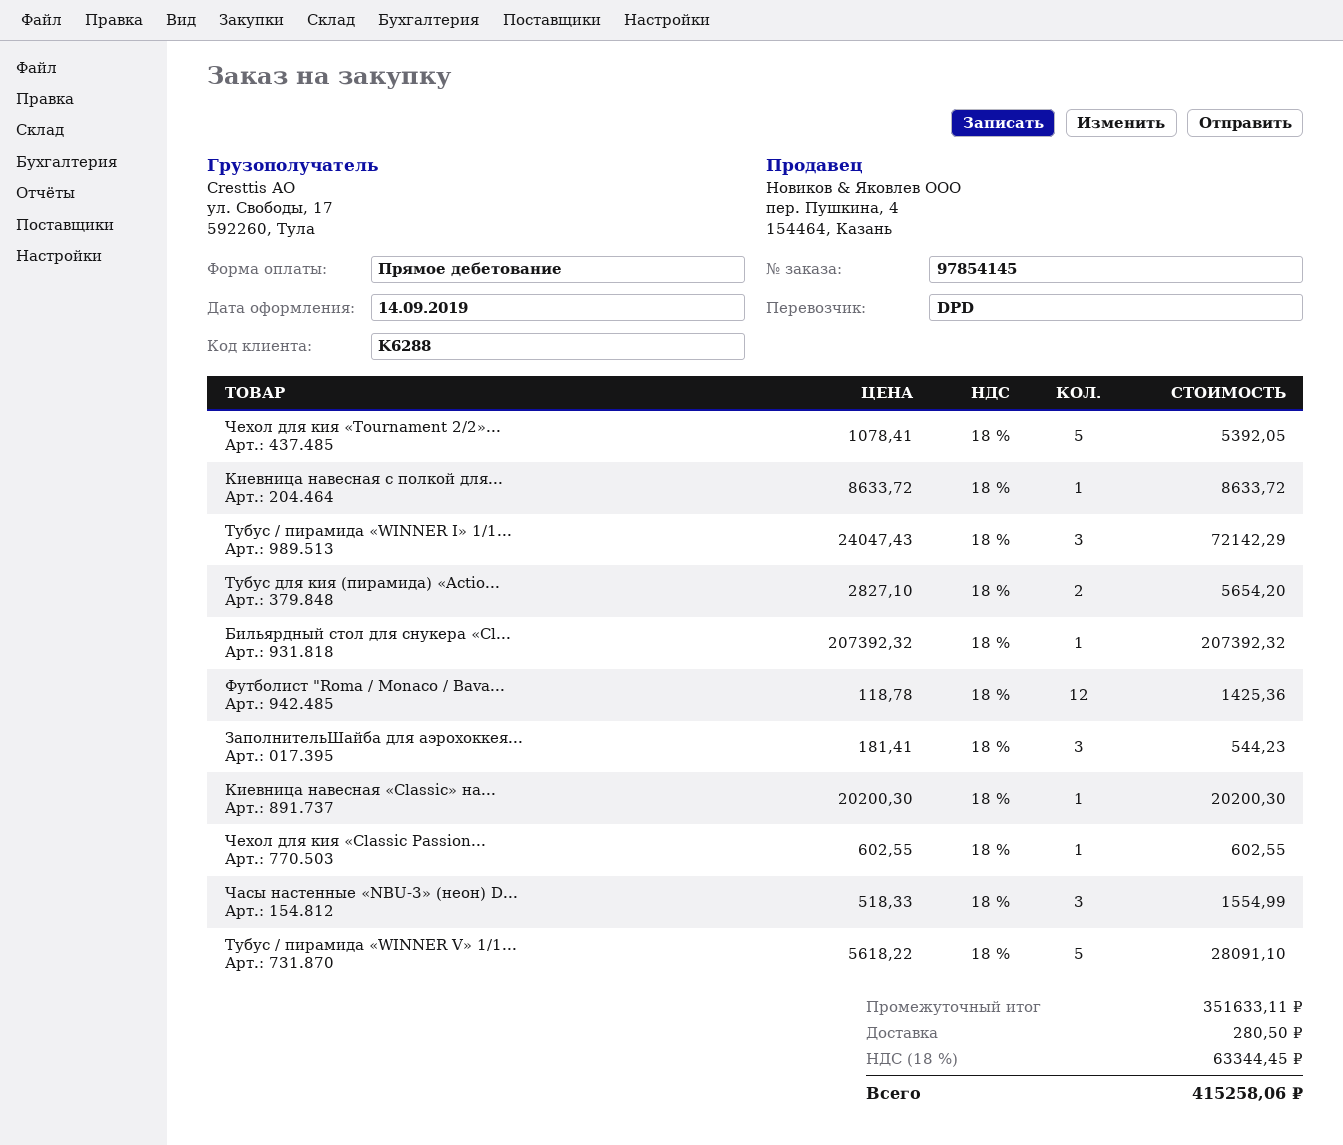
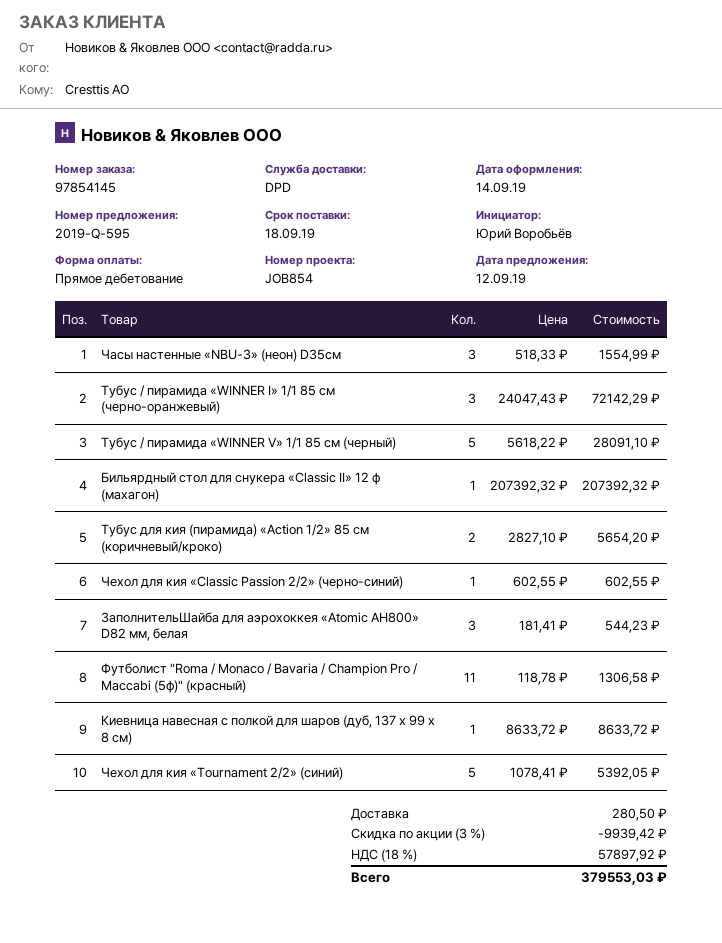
Футболист "Roma / Monaco / Bava...: 12 x 118.78 = 1425.36 -> 11 x 118.78 = 1306.58
Киевница навесная «Classic» на...: 1 x 20200.30 = 20200.30 -> none
discount: none -> 3% = 9939.42
tax: 18% = 63344.45 -> 18% = 57897.92
total: 415258.06 -> 379553.03

